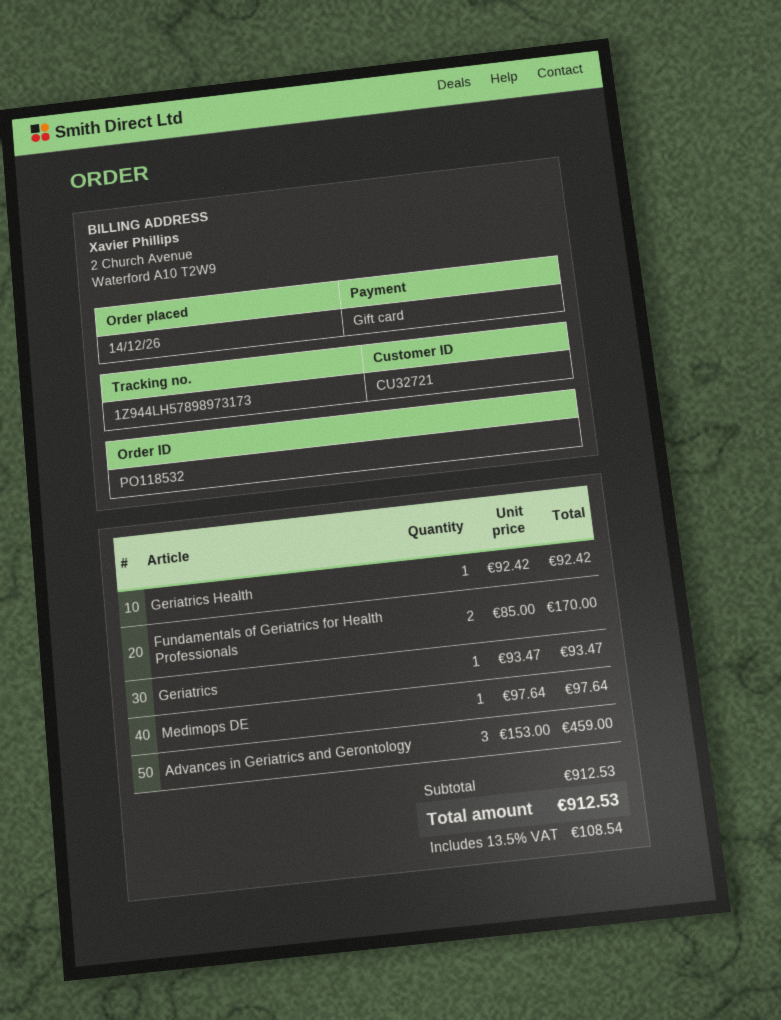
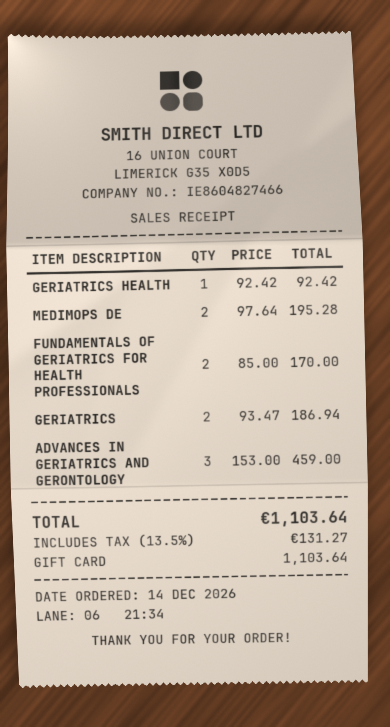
Geriatrics: 1 x 93.47 = 93.47 -> 2 x 93.47 = 186.94
Medimops DE: 1 x 97.64 = 97.64 -> 2 x 97.64 = 195.28
tax: 13.5% = 108.54 -> 13.5% = 131.27
total: 912.53 -> 1103.64

